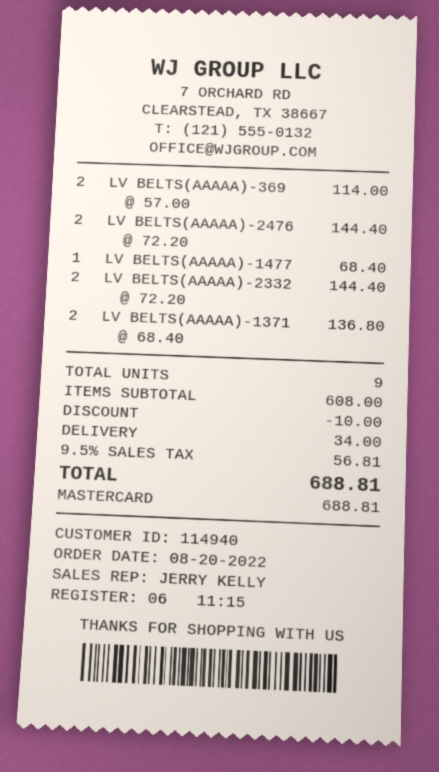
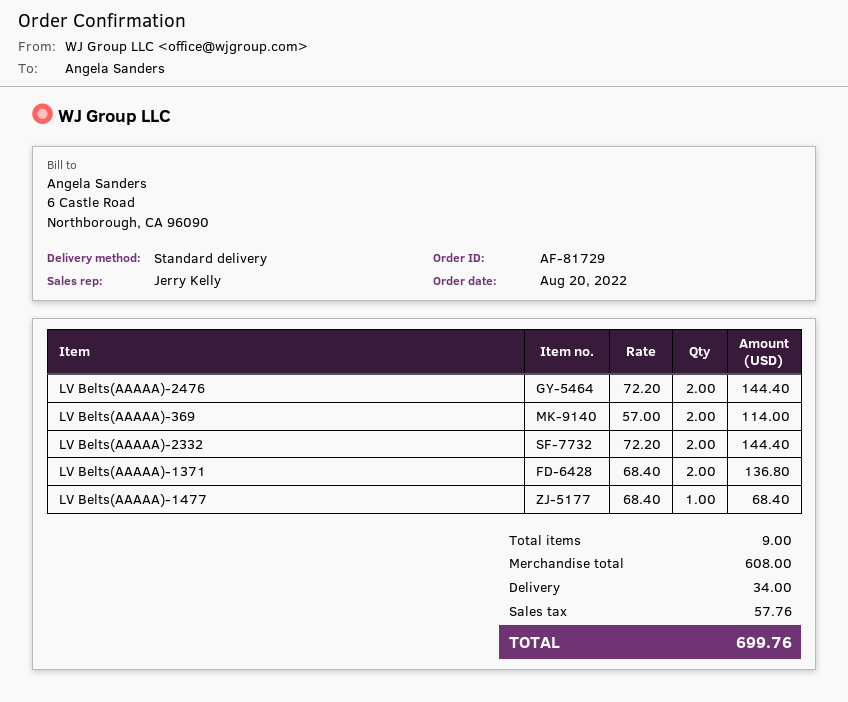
discount: 10.00 -> none
tax: 56.81 -> 57.76
total: 688.81 -> 699.76

